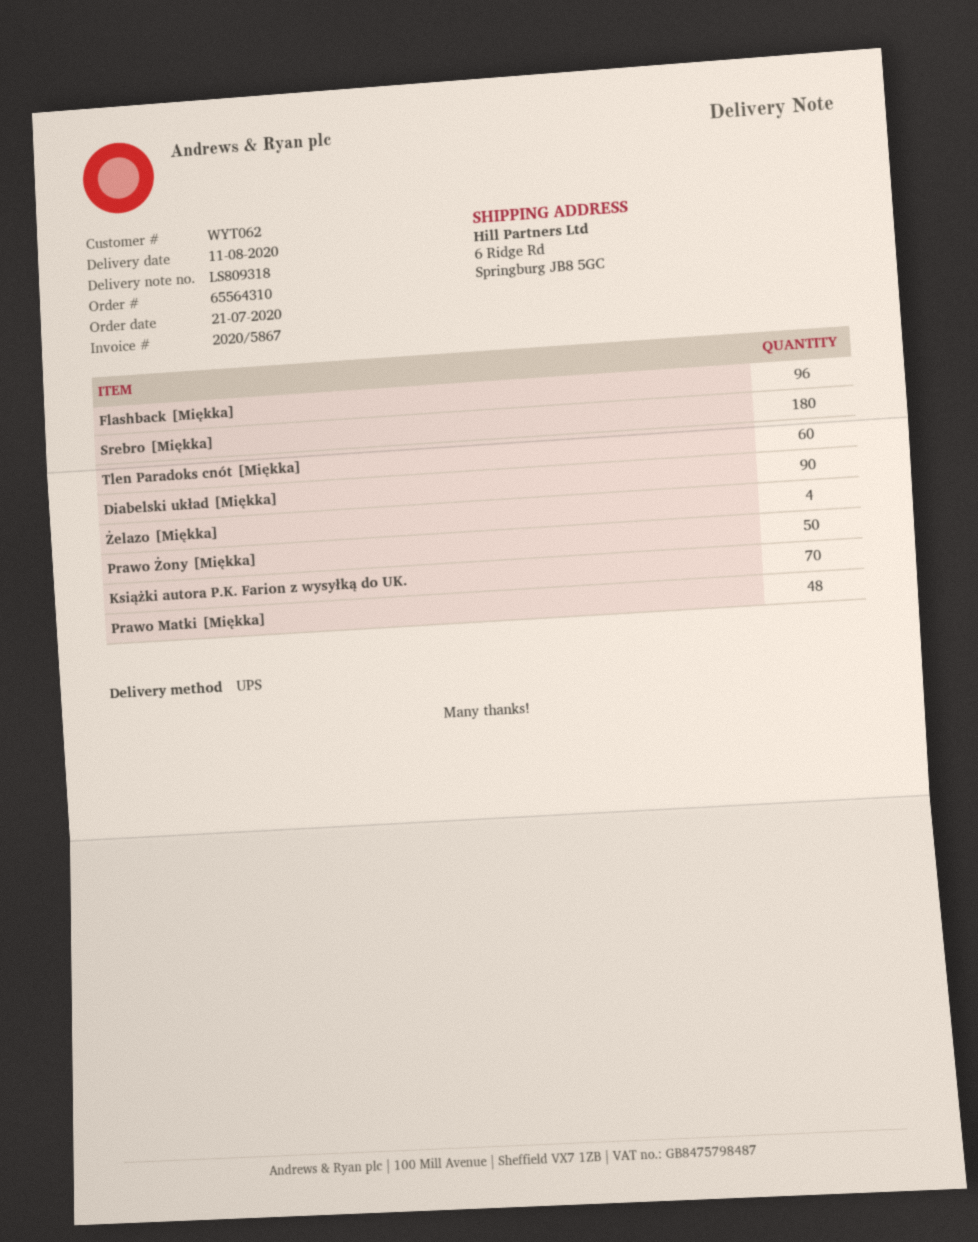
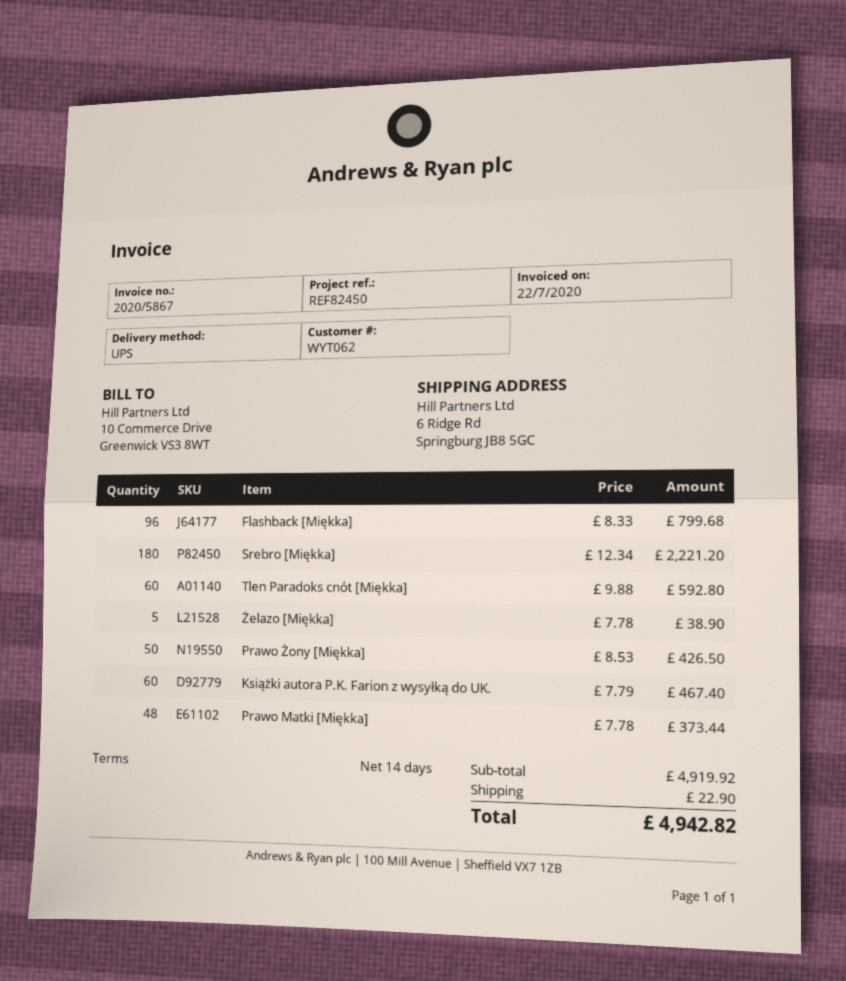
Diabelski układ [Miękka]: 90 -> none
Żelazo [Miękka]: 4 -> 5
Książki autora P.K. Farion z wysyłką do UK.: 70 -> 60

